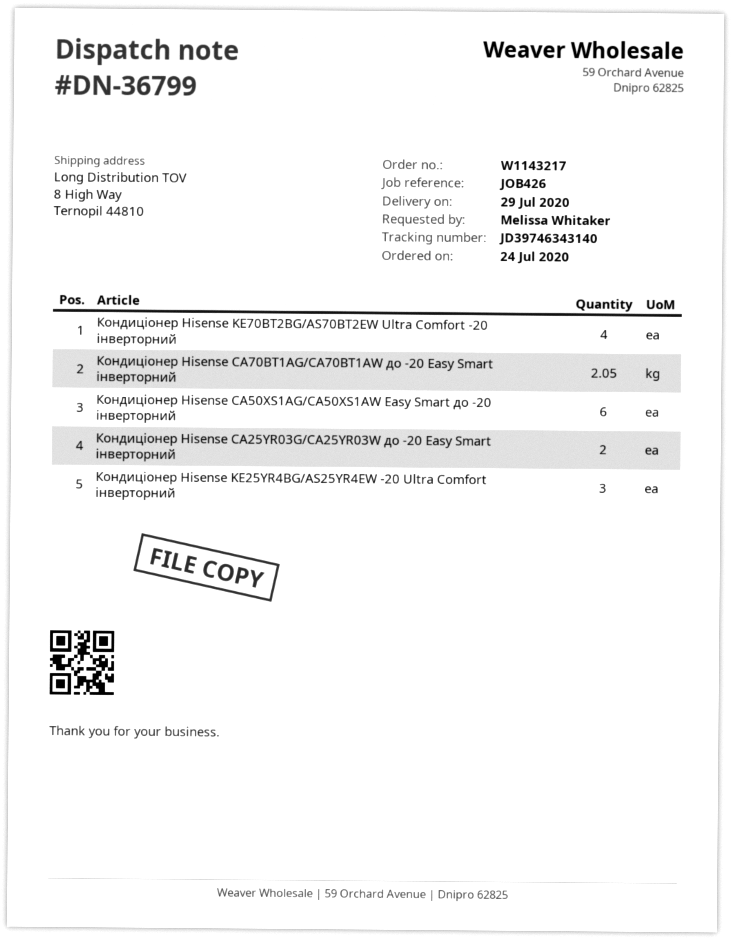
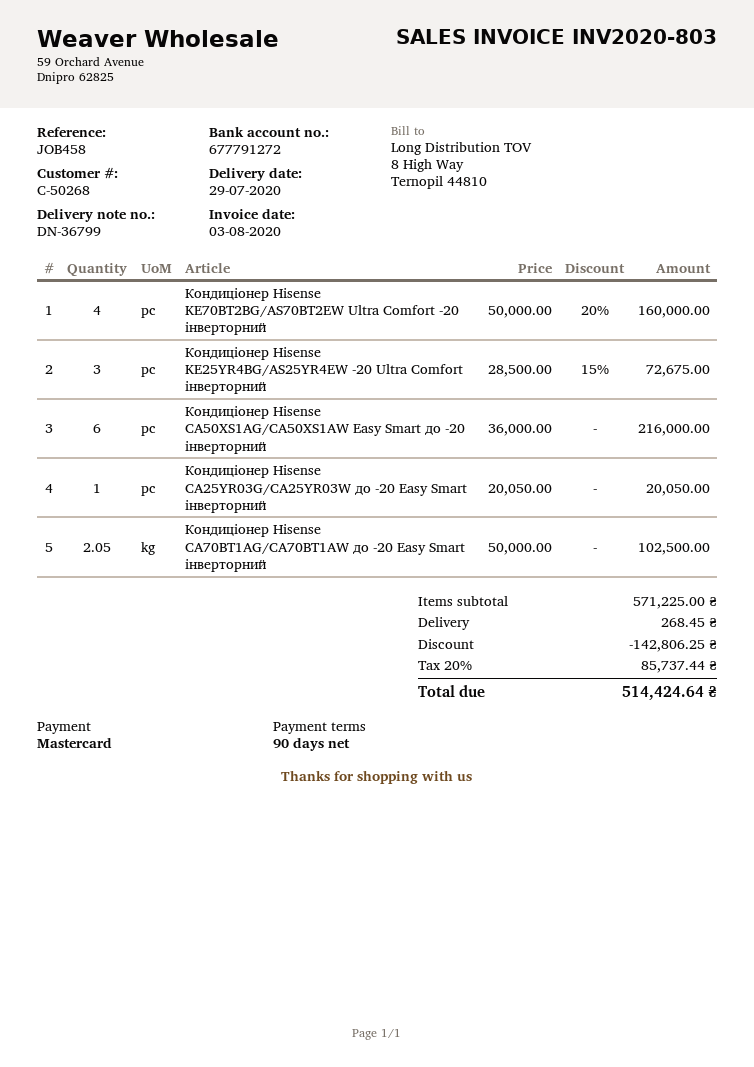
reference: JOB426 -> JOB458
Кондиціонер Hisense CA25YR03G/CA25YR03W до -20 Easy Smart інверторний: 2 -> 1

